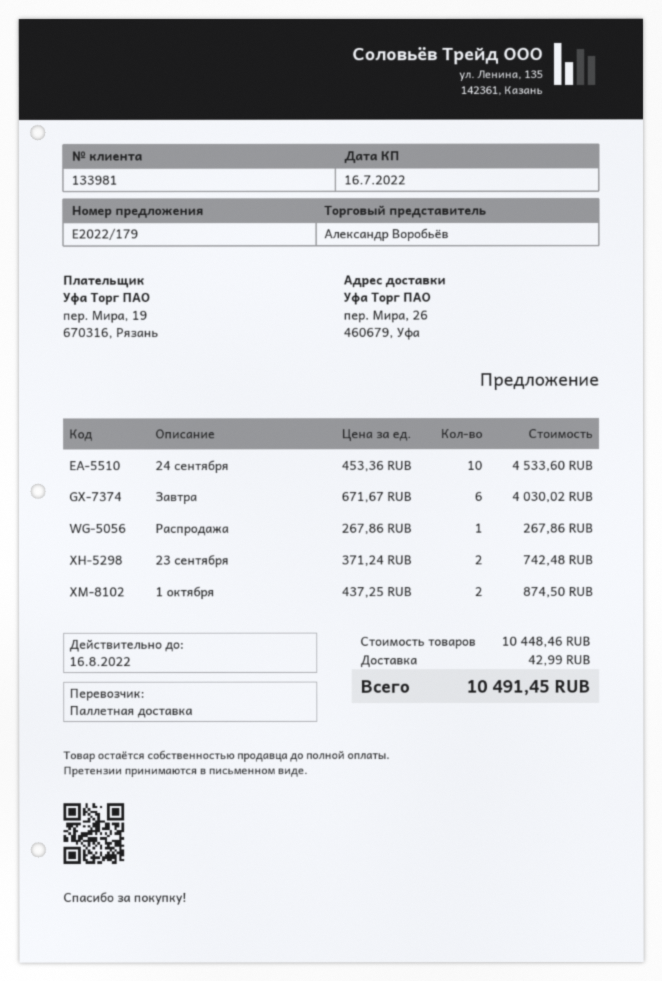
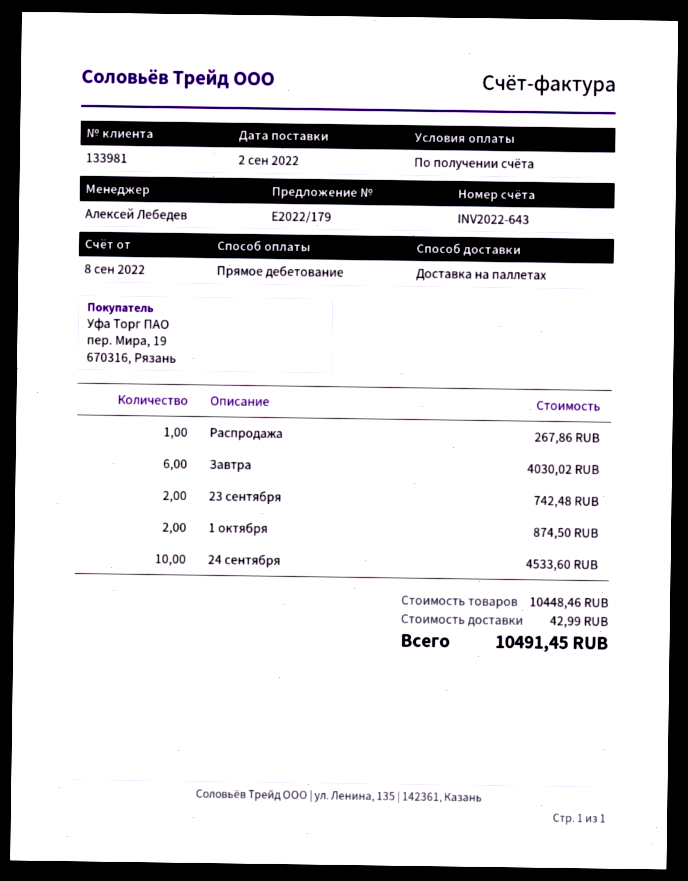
sales rep: Александр Воробьёв -> Алексей Лебедев

